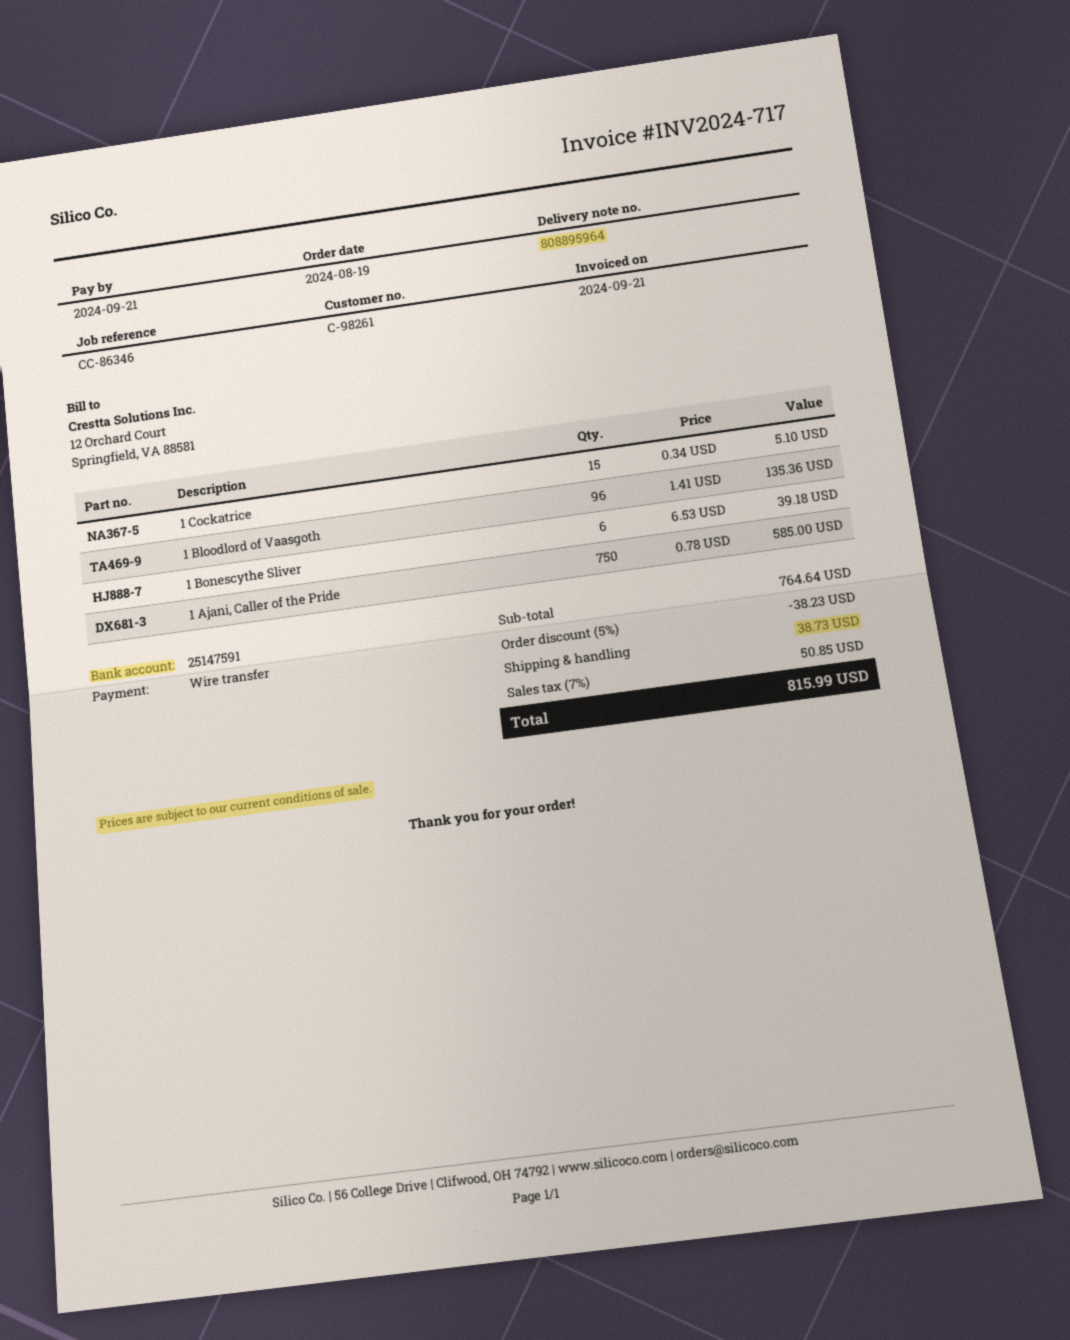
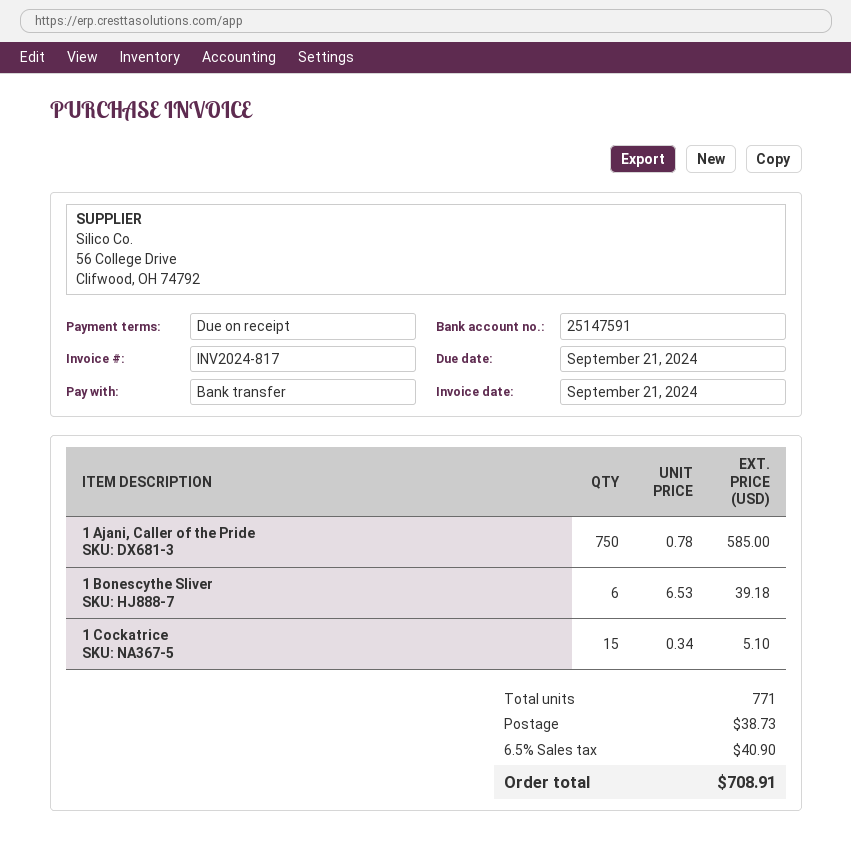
invoice number: INV2024-717 -> INV2024-817
1 Bloodlord of Vaasgoth: 96 x 1.41 = 135.36 -> none
discount: 5% = 38.23 -> none
tax: 7% = 50.85 -> 6.5% = 40.90
total: 815.99 -> 708.91

